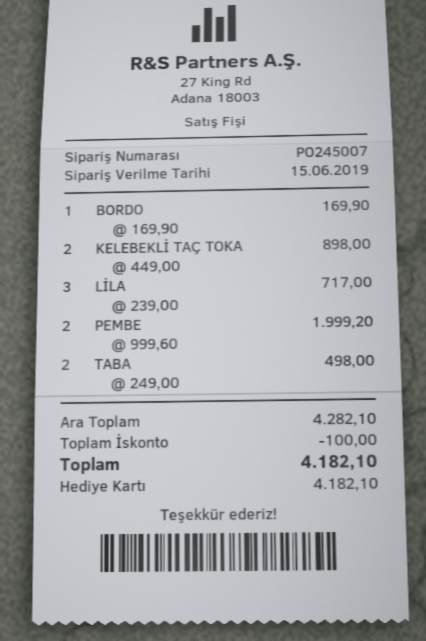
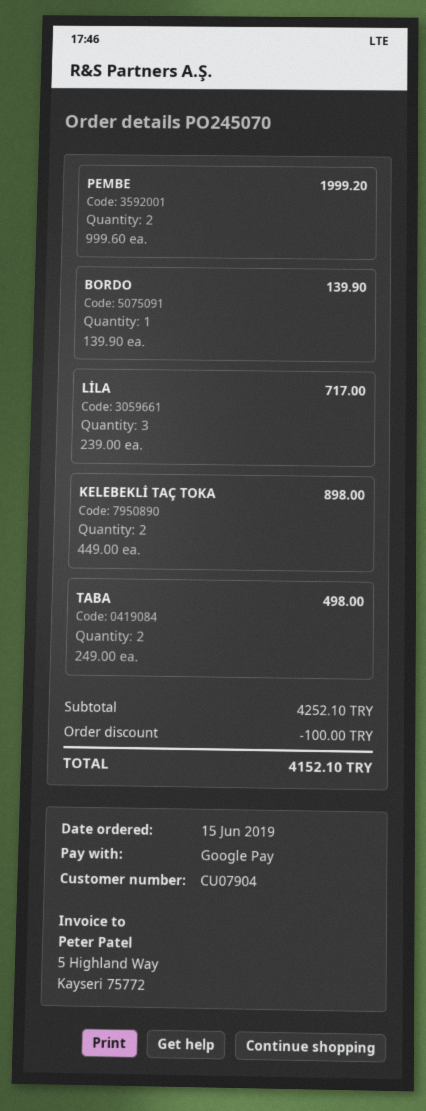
order number: PO245007 -> PO245070
payment method: gift card -> Google Pay
BORDO: 1 x 169.90 = 169.90 -> 1 x 139.90 = 139.90
subtotal: 4282.10 -> 4252.10
total: 4182.10 -> 4152.10

